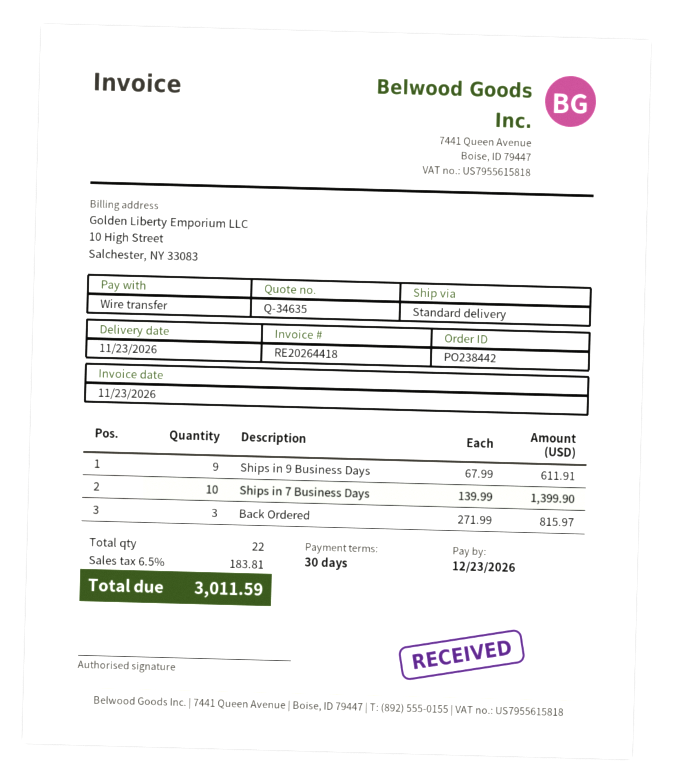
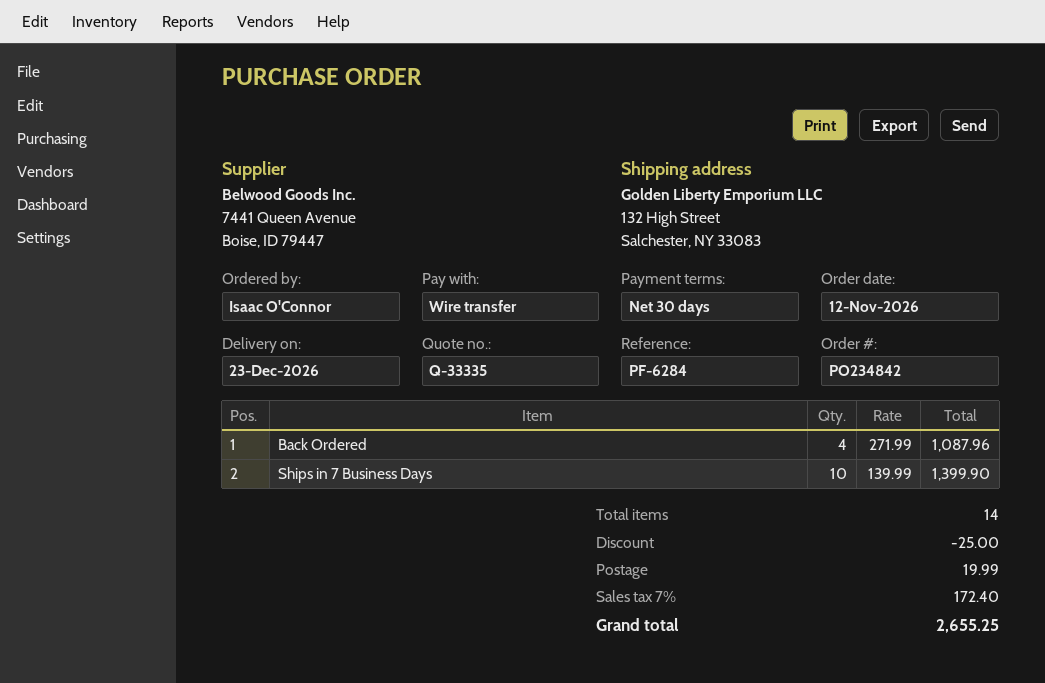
quote number: Q-34635 -> Q-33335
order number: PO238442 -> PO234842
delivery date: 2026-11-23 -> 2026-12-23
Ships in 9 Business Days: 9 x 67.99 = 611.91 -> none
Back Ordered: 3 x 271.99 = 815.97 -> 4 x 271.99 = 1087.96
total quantity: 22 -> 14
discount: none -> 25.00
shipping: none -> 19.99
tax: 6.5% = 183.81 -> 7% = 172.40
total: 3011.59 -> 2655.25

